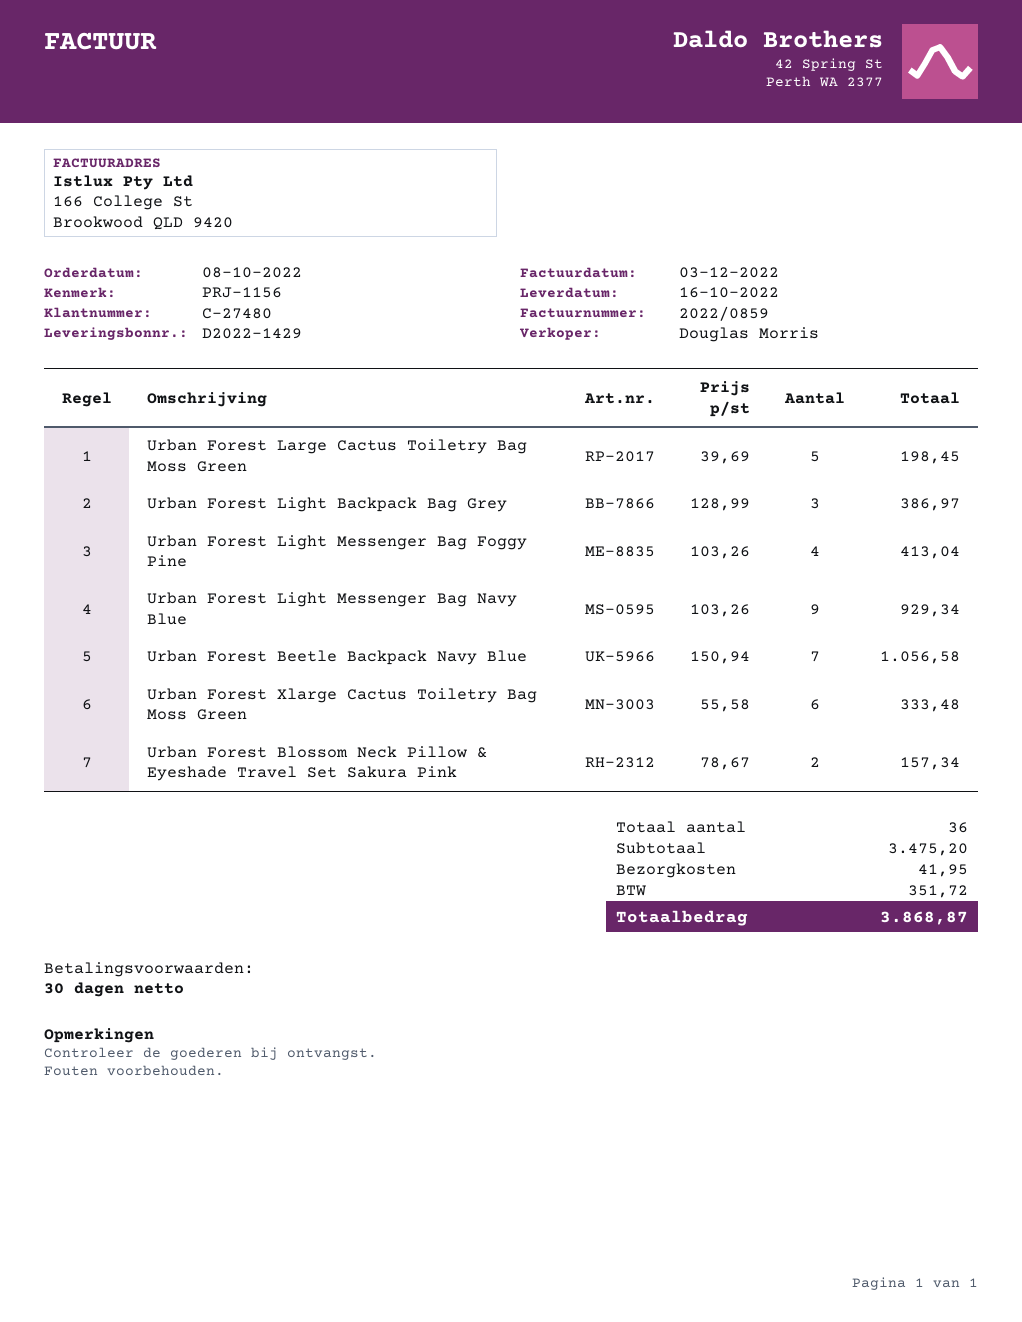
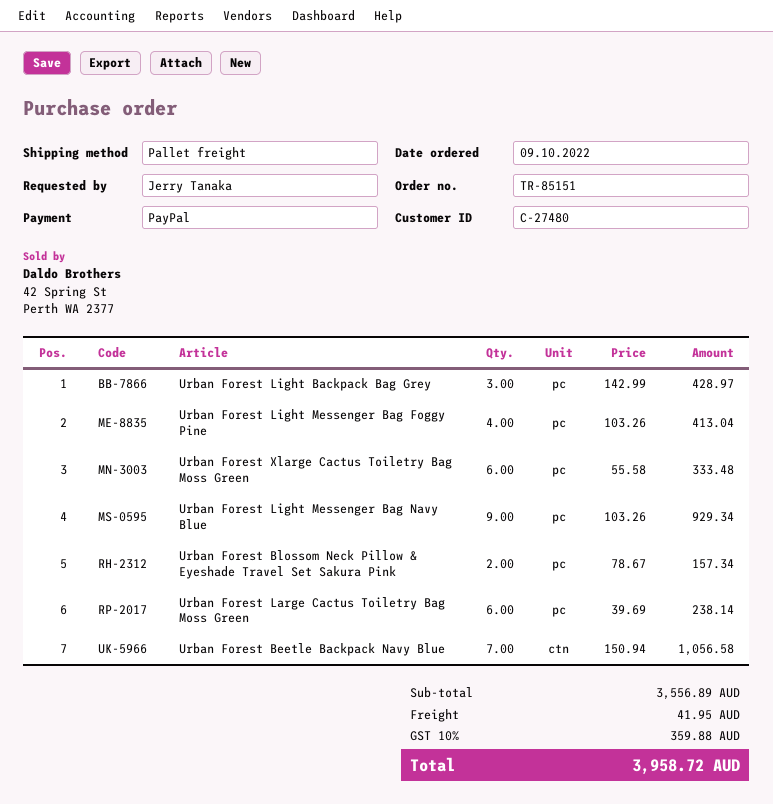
order date: 2022-10-08 -> 2022-10-09
Urban Forest Large Cactus Toiletry Bag Moss Green: 5 x 39.69 = 198.45 -> 6 x 39.69 = 238.14
Urban Forest Light Backpack Bag Grey: 3 x 128.99 = 386.97 -> 3 x 142.99 = 428.97
subtotal: 3475.20 -> 3556.89
tax: 351.72 -> 359.88
total: 3868.87 -> 3958.72

